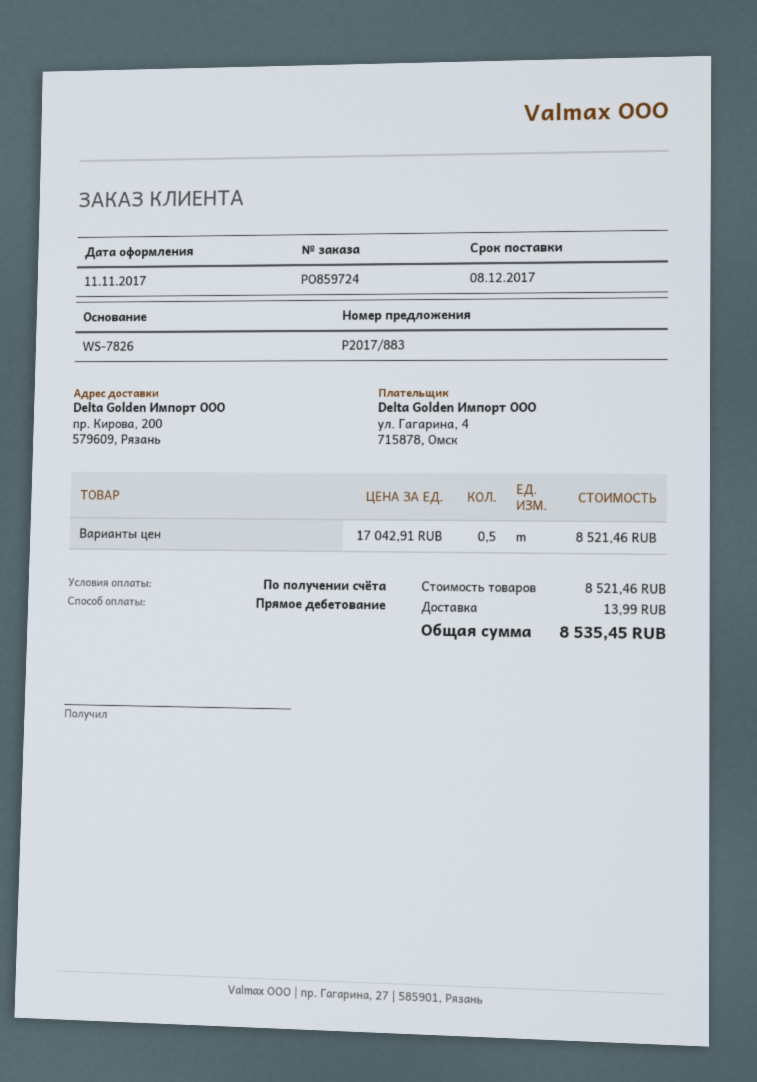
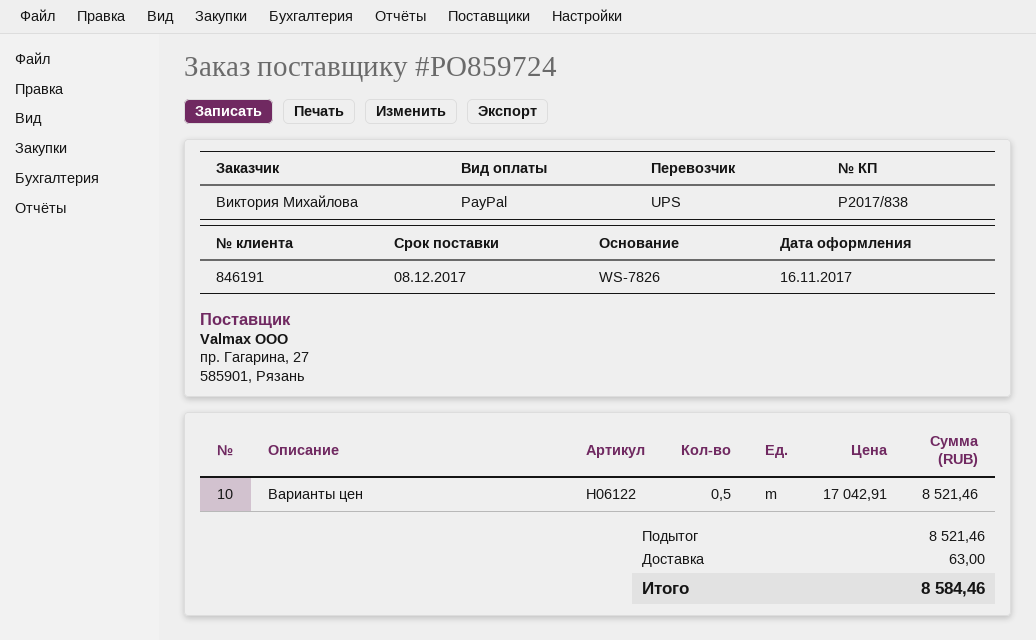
quote number: P2017/883 -> P2017/838
order date: 2017-11-11 -> 2017-11-16
payment method: direct debit -> PayPal
shipping: 13.99 -> 63.00
total: 8535.45 -> 8584.46

